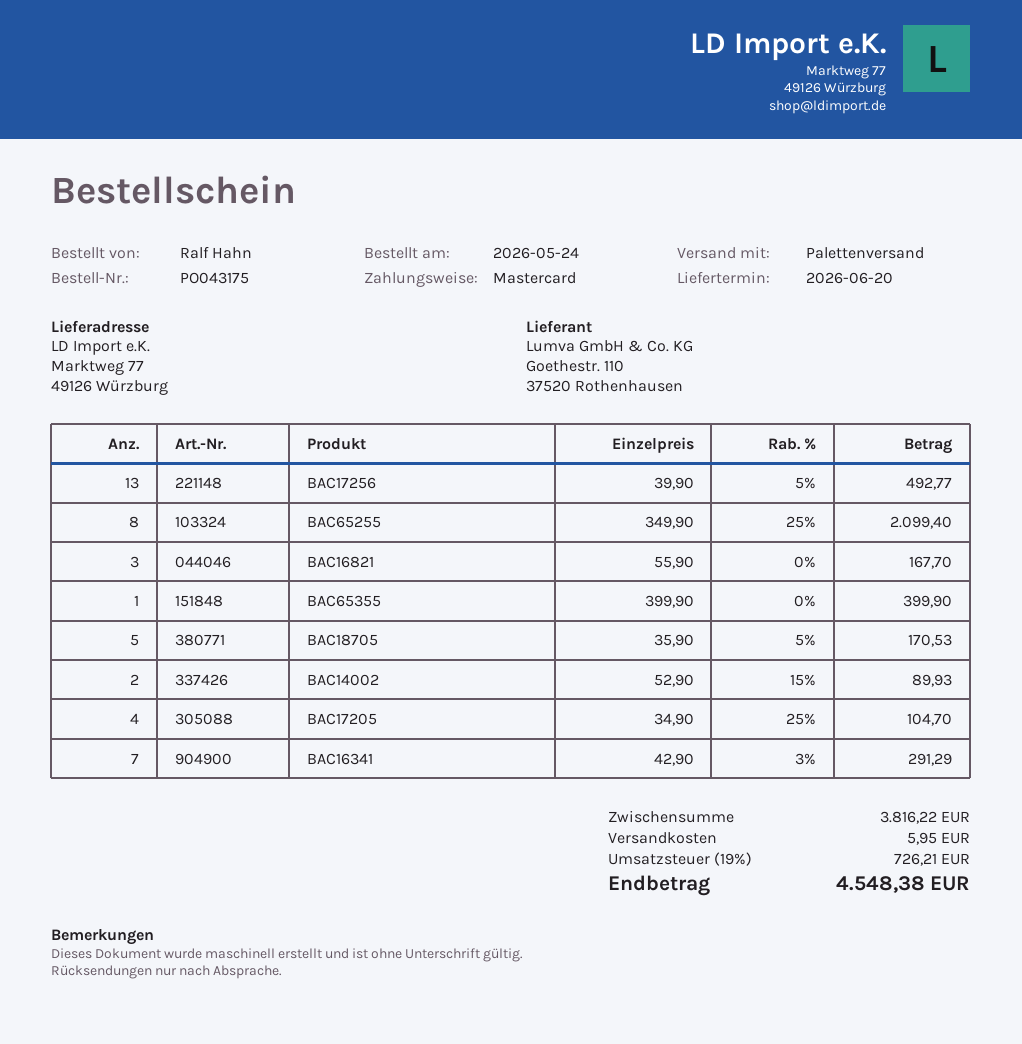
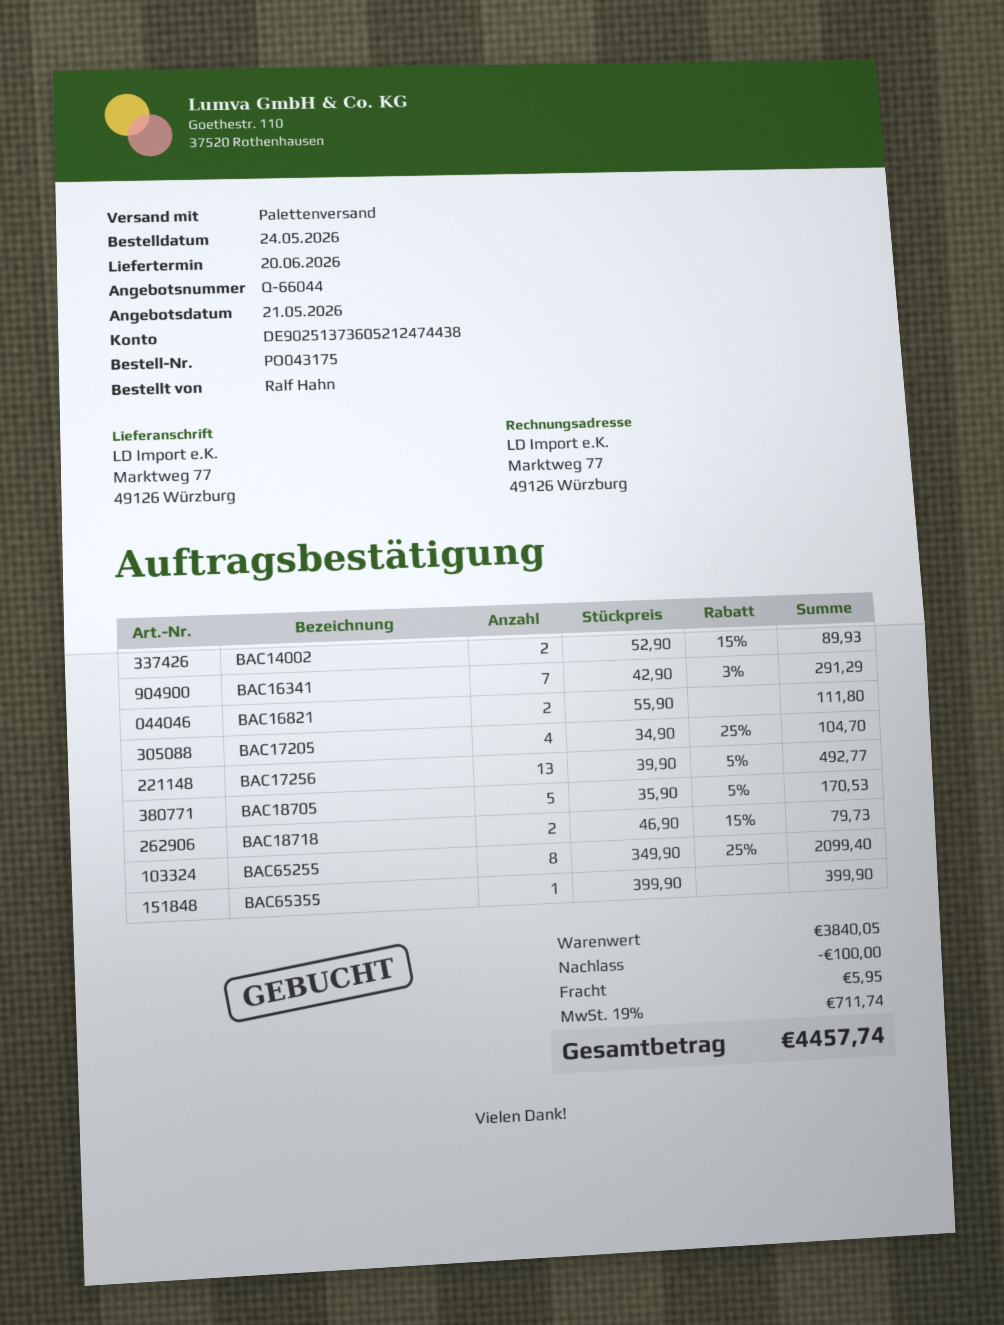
BAC16821: 3 x 55.90 = 167.70 -> 2 x 55.90 = 111.80
BAC18718: none -> 2 x 46.90 - 15% = 79.73
subtotal: 3816.22 -> 3840.05
discount: none -> 100.00
tax: 19% = 726.21 -> 19% = 711.74
total: 4548.38 -> 4457.74

